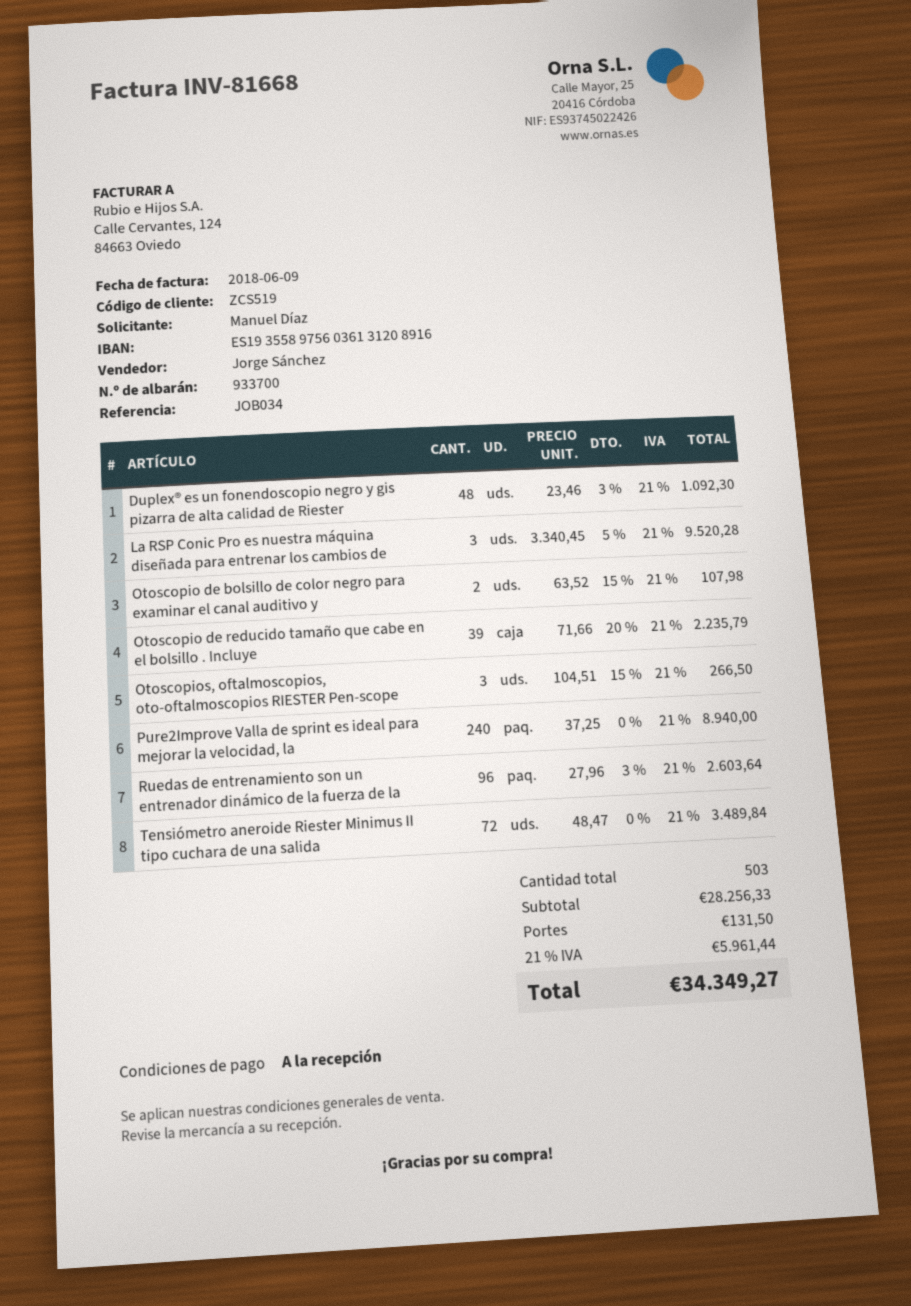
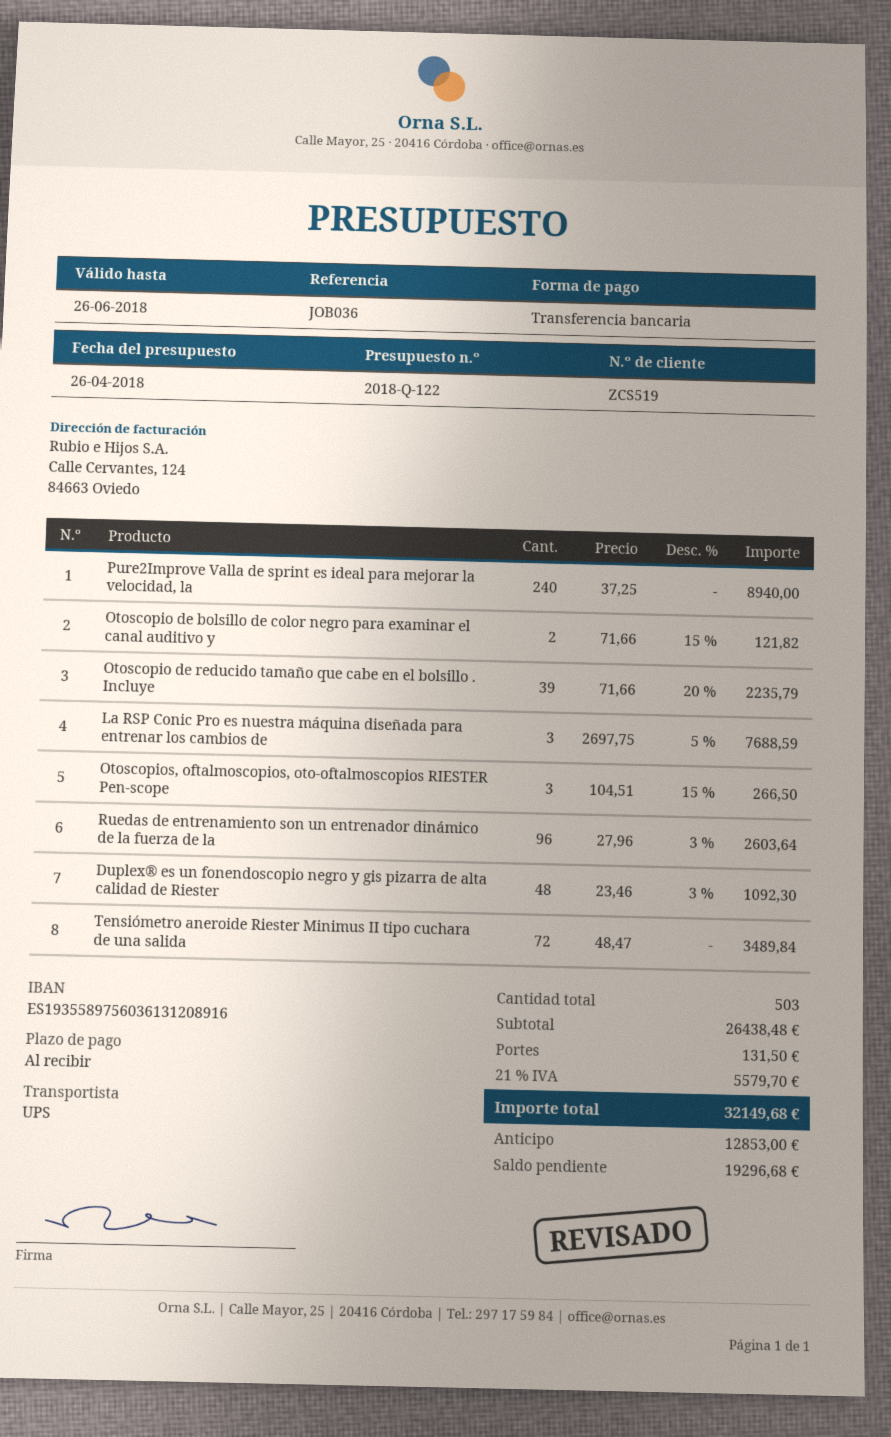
reference: JOB034 -> JOB036
La RSP Conic Pro es nuestra máquina diseñada para entrenar los cambios de: 3 x 3340.45 - 5% = 9520.28 -> 3 x 2697.75 - 5% = 7688.59
Otoscopio de bolsillo de color negro para examinar el canal auditivo y: 2 x 63.52 - 15% = 107.98 -> 2 x 71.66 - 15% = 121.82
subtotal: 28256.33 -> 26438.48
tax: 21% = 5961.44 -> 21% = 5579.70
total: 34349.27 -> 32149.68

